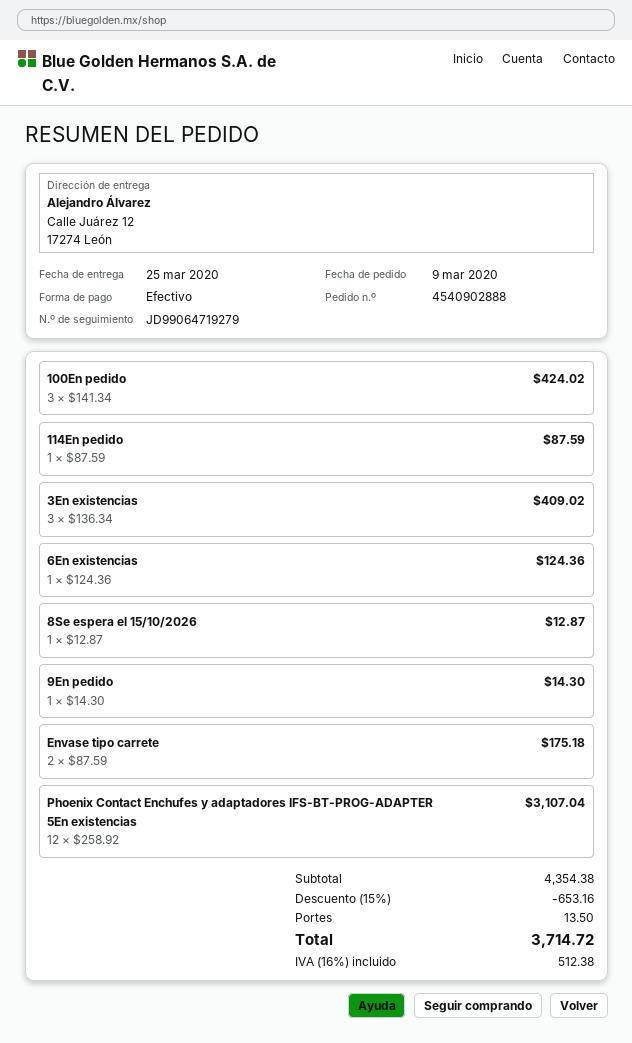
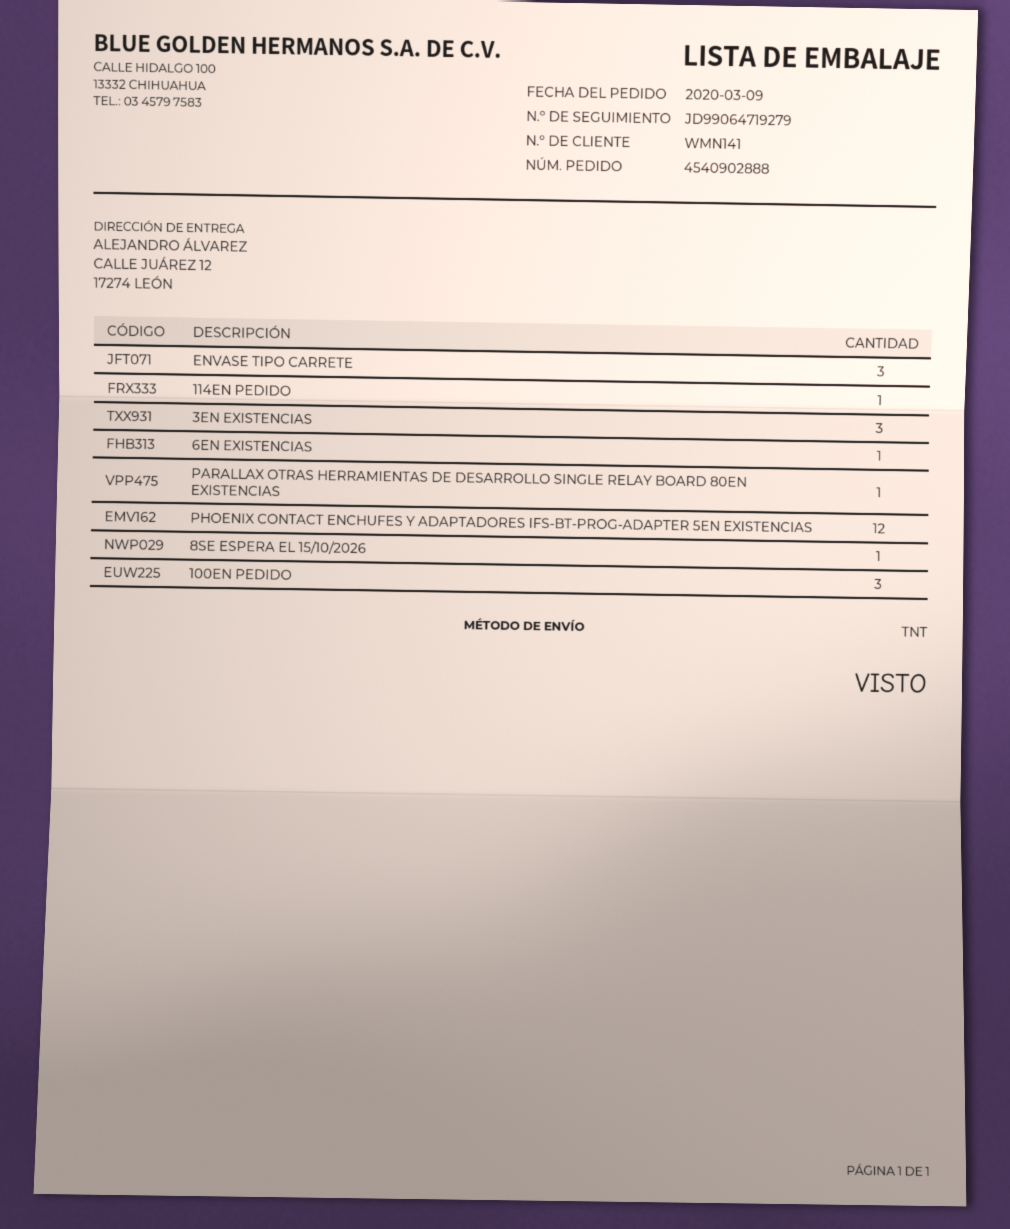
9En pedido: 1 -> none
Envase tipo carrete: 2 -> 3
PARALLAX OTRAS HERRAMIENTAS DE DESARROLLO SINGLE RELAY BOARD 80EN EXISTENCIAS: none -> 1

